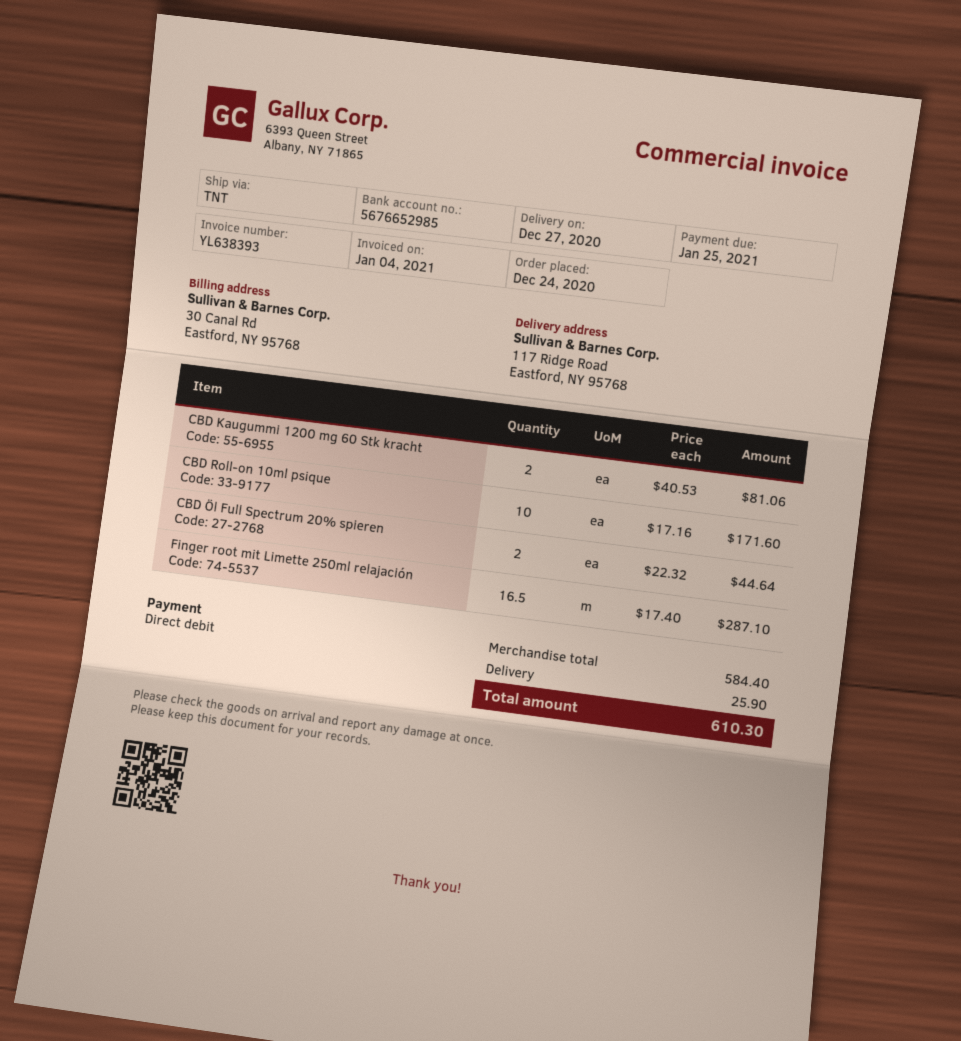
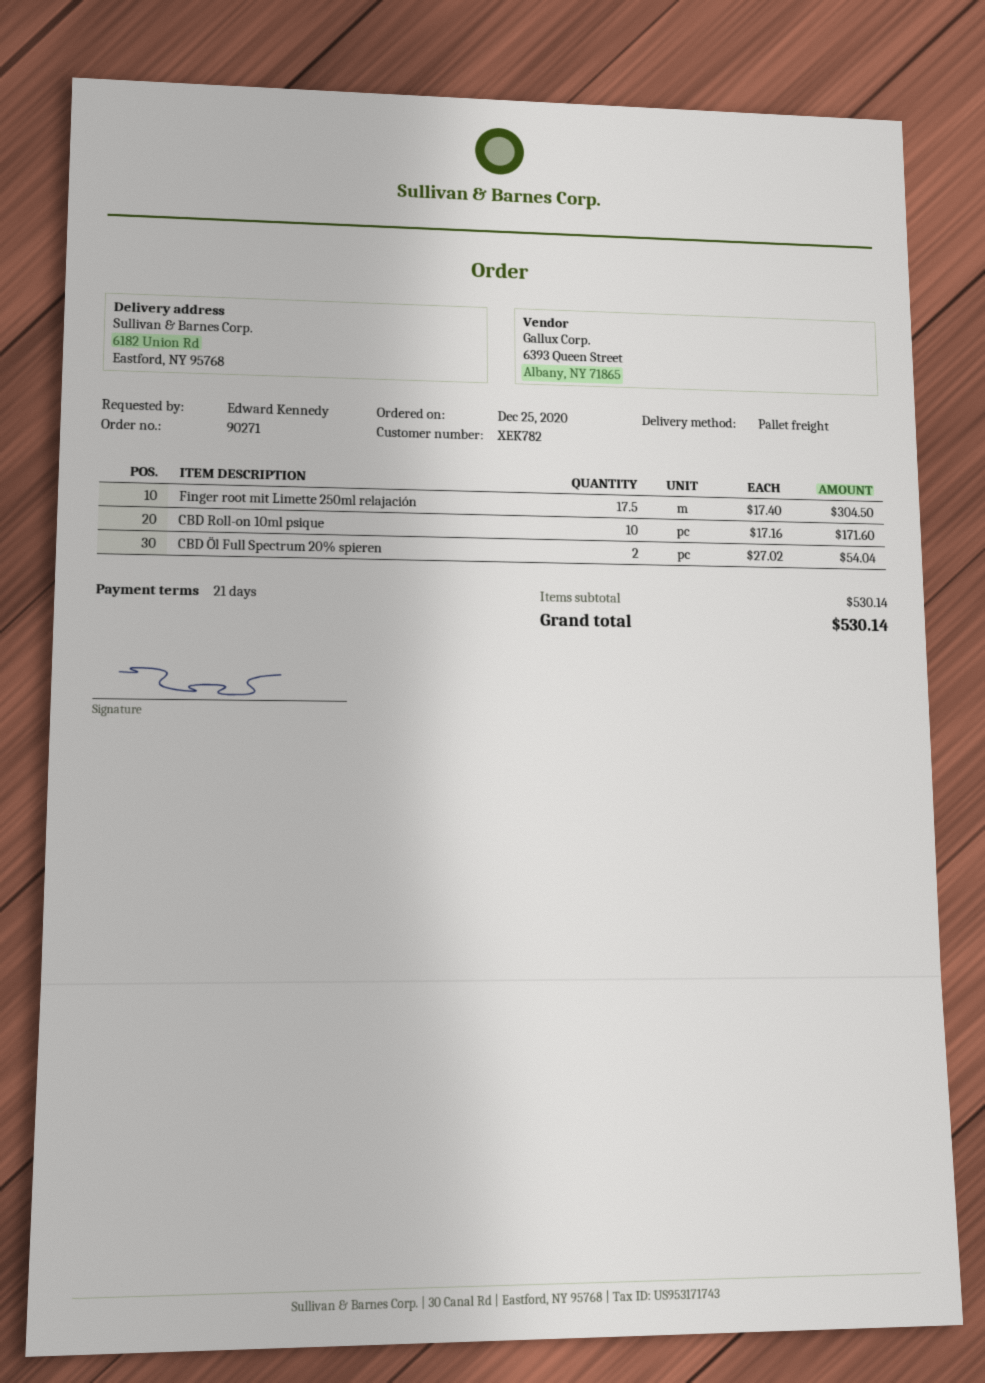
order date: 2020-12-24 -> 2020-12-25
shipping method: TNT -> pallet freight
ship to: 117 Ridge Road, Eastford, NY 95768 -> 6182 Union Rd, Eastford, NY 95768
CBD Kaugummi 1200 mg 60 Stk kracht: 2 x 40.53 = 81.06 -> none
CBD Öl Full Spectrum 20% spieren: 2 x 22.32 = 44.64 -> 2 x 27.02 = 54.04
Finger root mit Limette 250ml relajación: 16.5 x 17.40 = 287.10 -> 17.5 x 17.40 = 304.50
subtotal: 584.40 -> 530.14
shipping: 25.90 -> none
total: 610.30 -> 530.14

